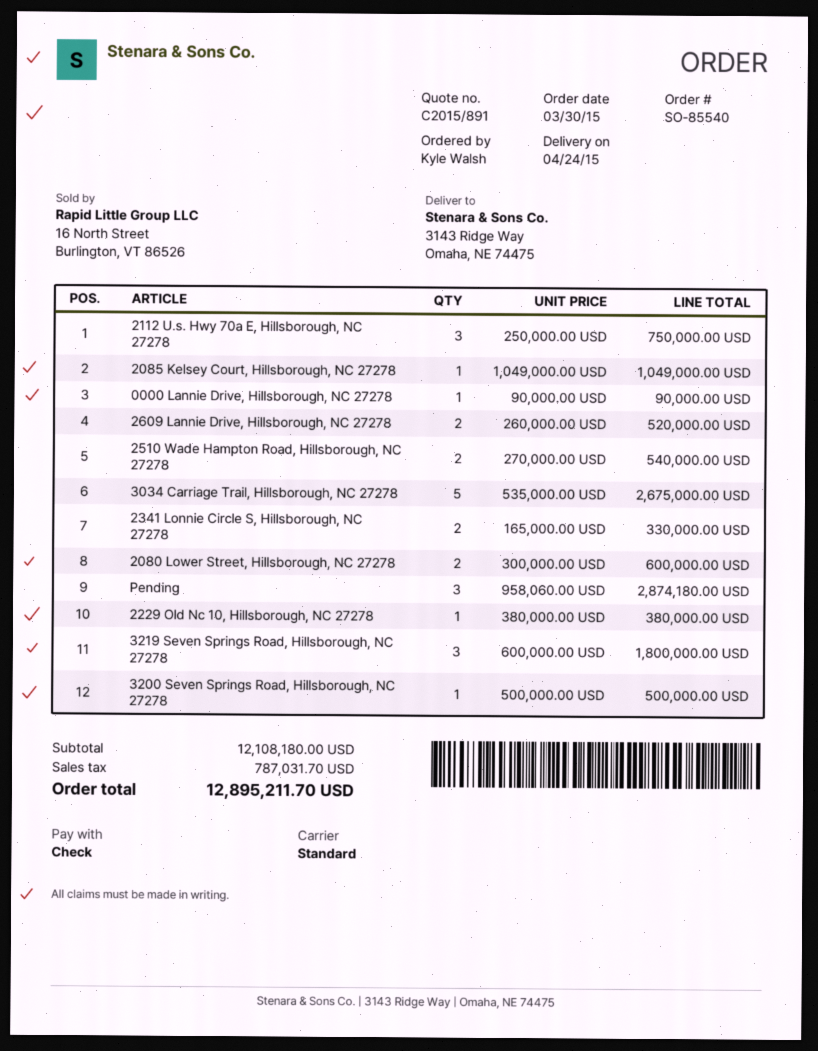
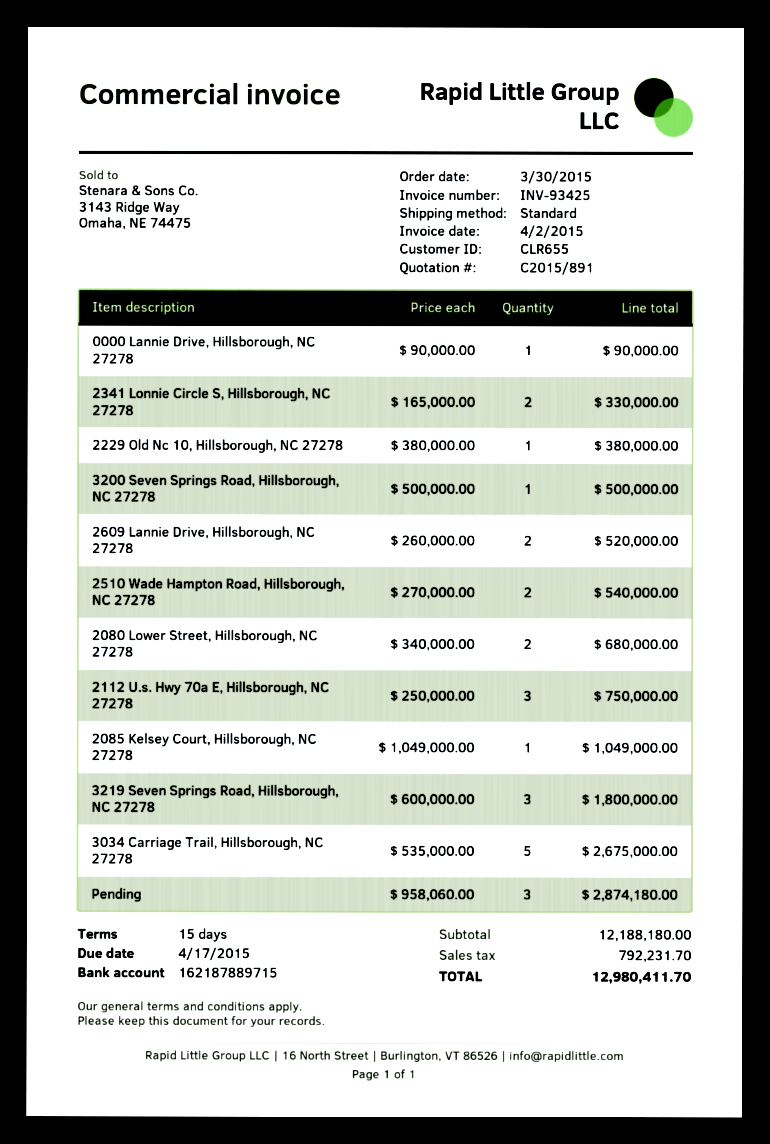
2080 Lower Street, Hillsborough, NC 27278: 2 x 300000.00 = 600000.00 -> 2 x 340000.00 = 680000.00
subtotal: 12108180.00 -> 12188180.00
tax: 787031.70 -> 792231.70
total: 12895211.70 -> 12980411.70

